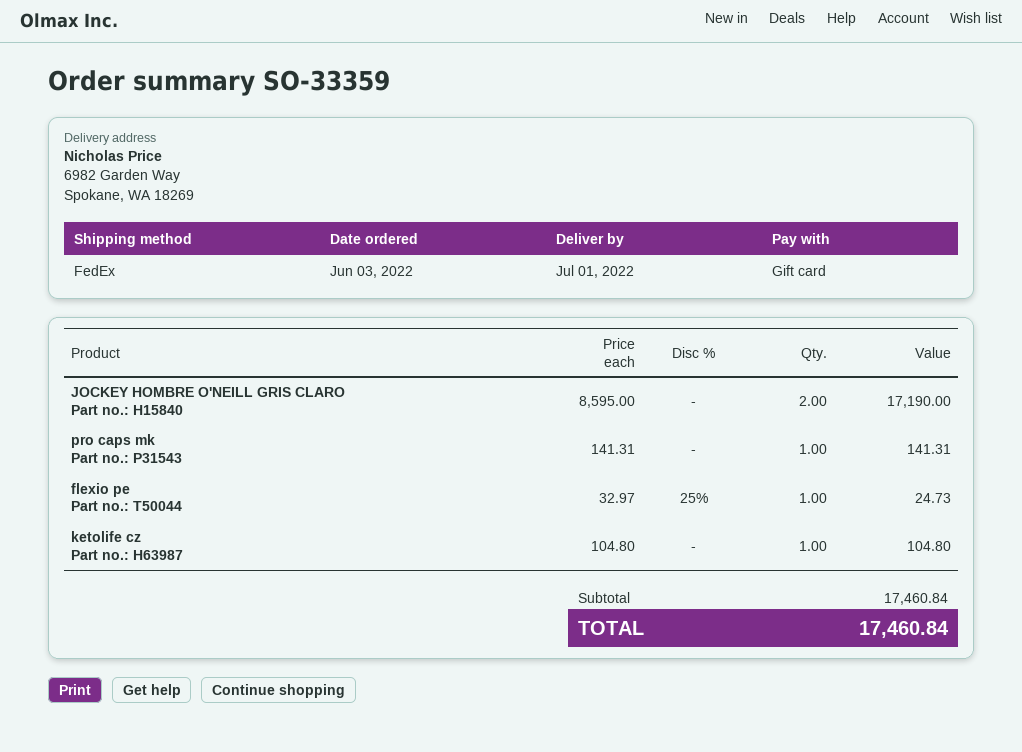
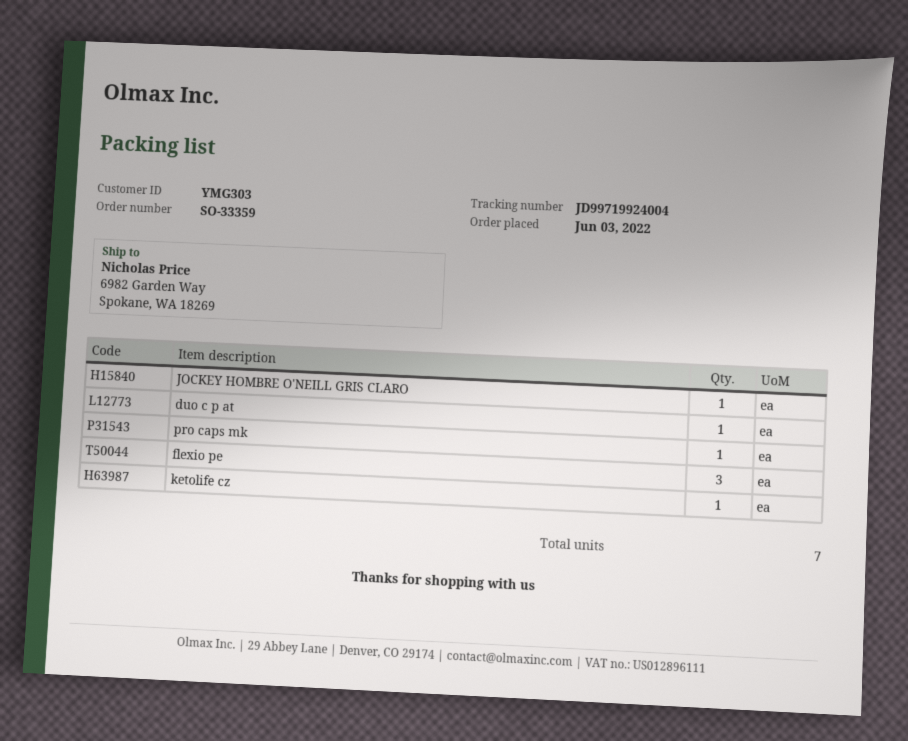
JOCKEY HOMBRE O'NEILL GRIS CLARO: 2 -> 1
flexio pe: 1 -> 3
duo c p at: none -> 1

